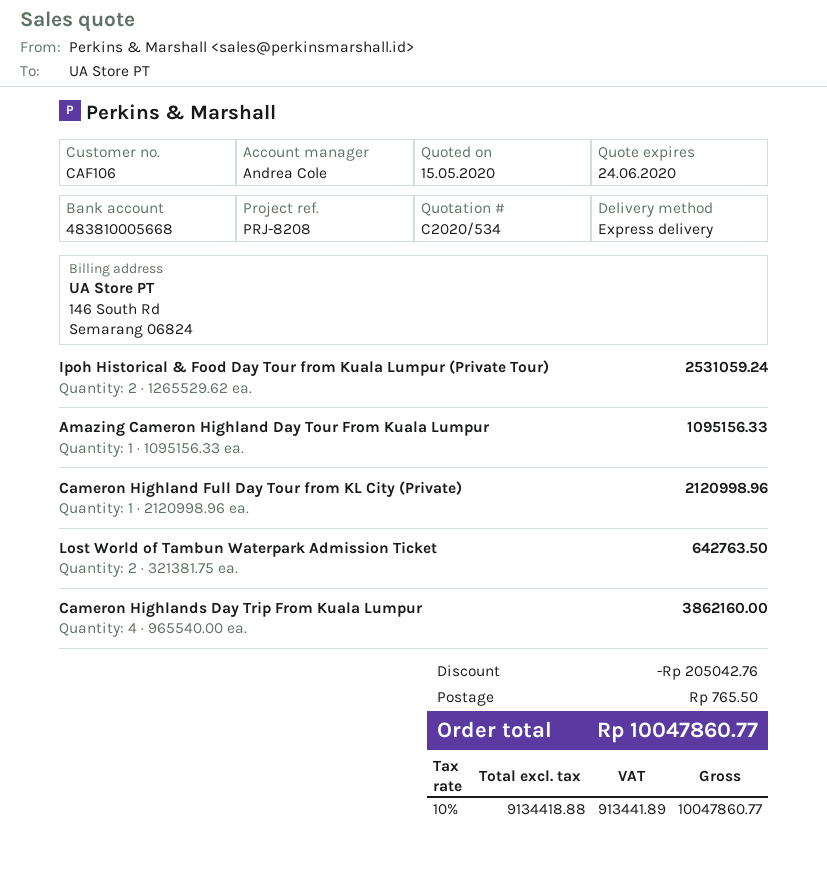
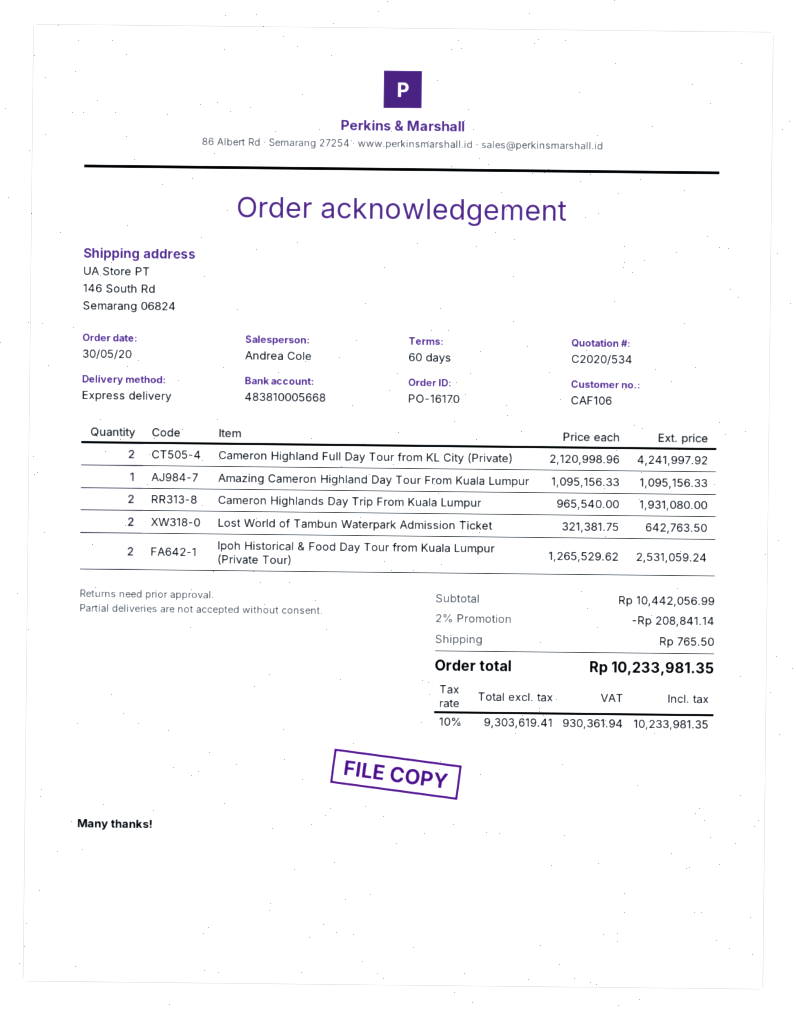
Cameron Highland Full Day Tour from KL City (Private): 1 x 2120998.96 = 2120998.96 -> 2 x 2120998.96 = 4241997.92
Cameron Highlands Day Trip From Kuala Lumpur: 4 x 965540.00 = 3862160.00 -> 2 x 965540.00 = 1931080.00
discount: 205042.76 -> 208841.14
net: 9134418.88 -> 9303619.41
tax: 10% = 913441.89 -> 10% = 930361.94
total: 10047860.77 -> 10233981.35

